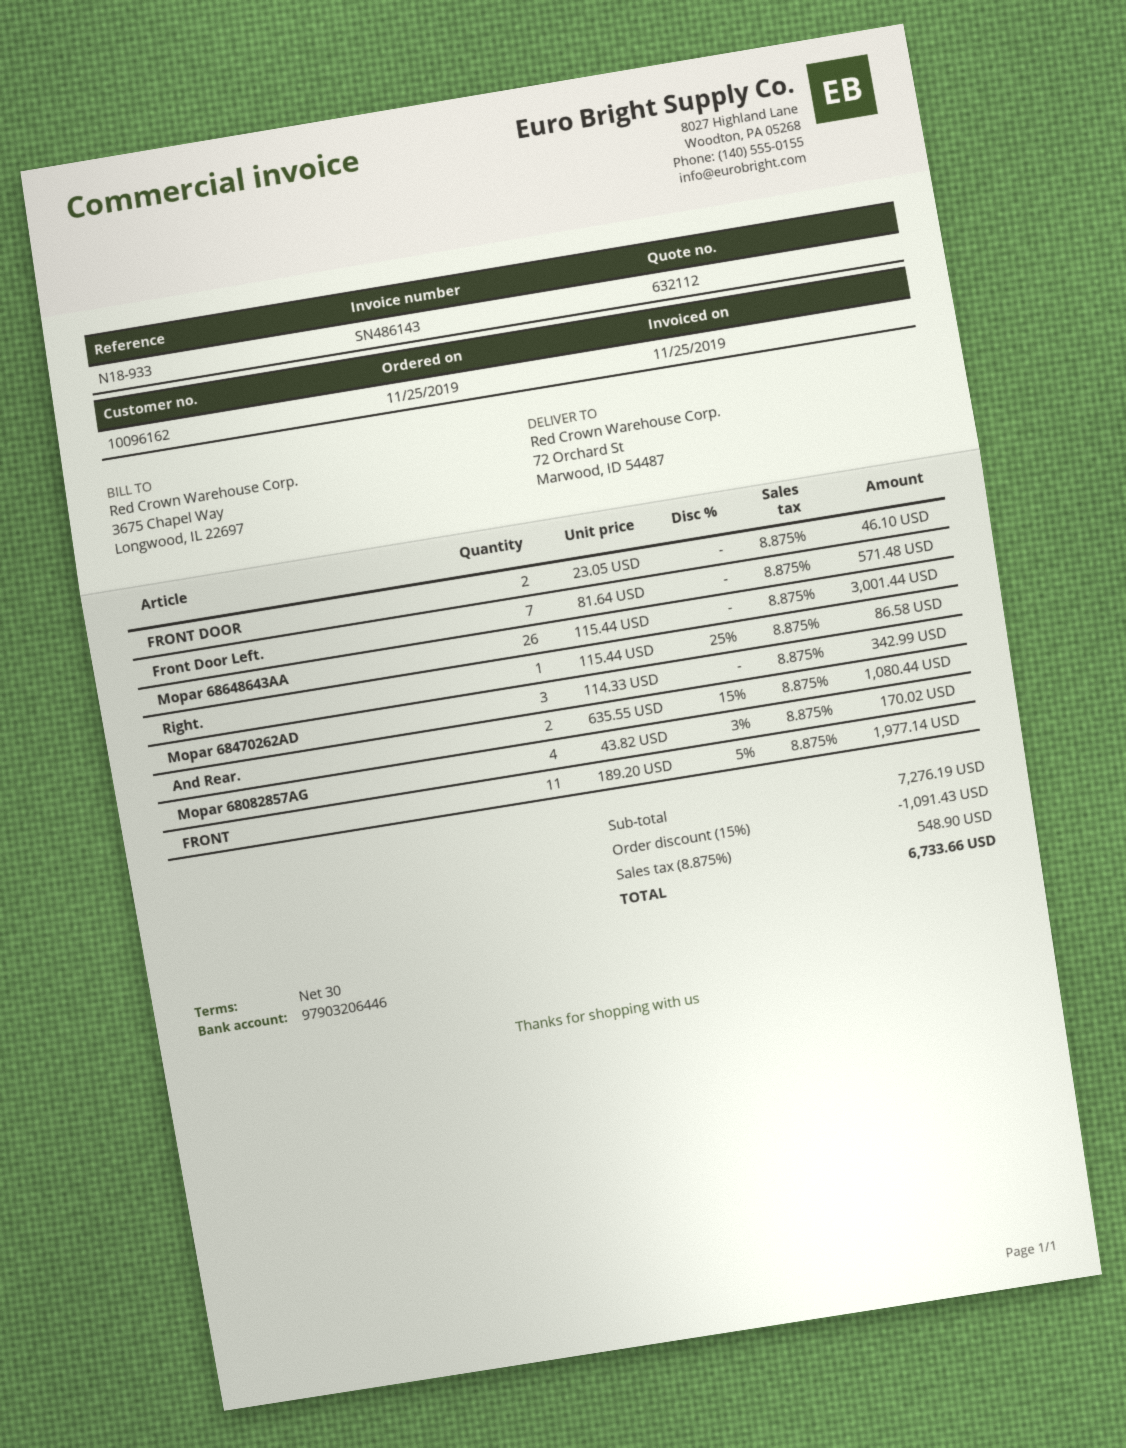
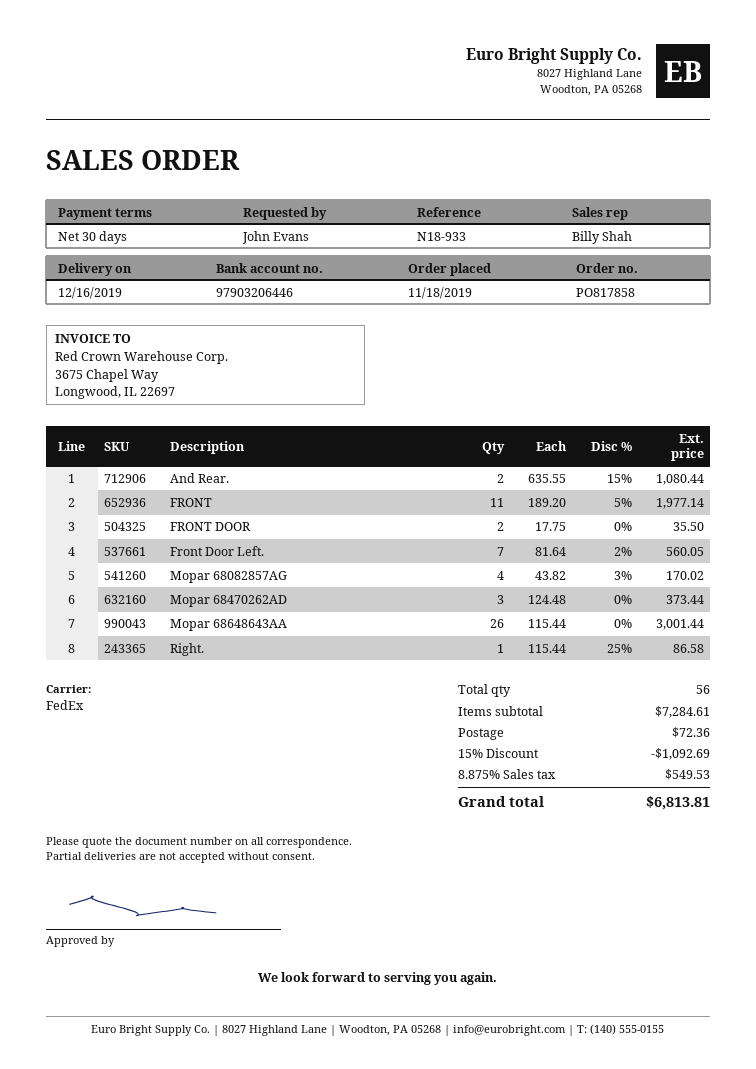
order date: 2019-11-25 -> 2019-11-18
FRONT DOOR: 2 x 23.05 = 46.10 -> 2 x 17.75 = 35.50
Front Door Left.: 7 x 81.64 = 571.48 -> 7 x 81.64 - 2% = 560.05
Mopar 68470262AD: 3 x 114.33 = 342.99 -> 3 x 124.48 = 373.44
subtotal: 7276.19 -> 7284.61
discount: 15% = 1091.43 -> 15% = 1092.69
shipping: none -> 72.36
tax: 8.875% = 548.90 -> 8.875% = 549.53
total: 6733.66 -> 6813.81

